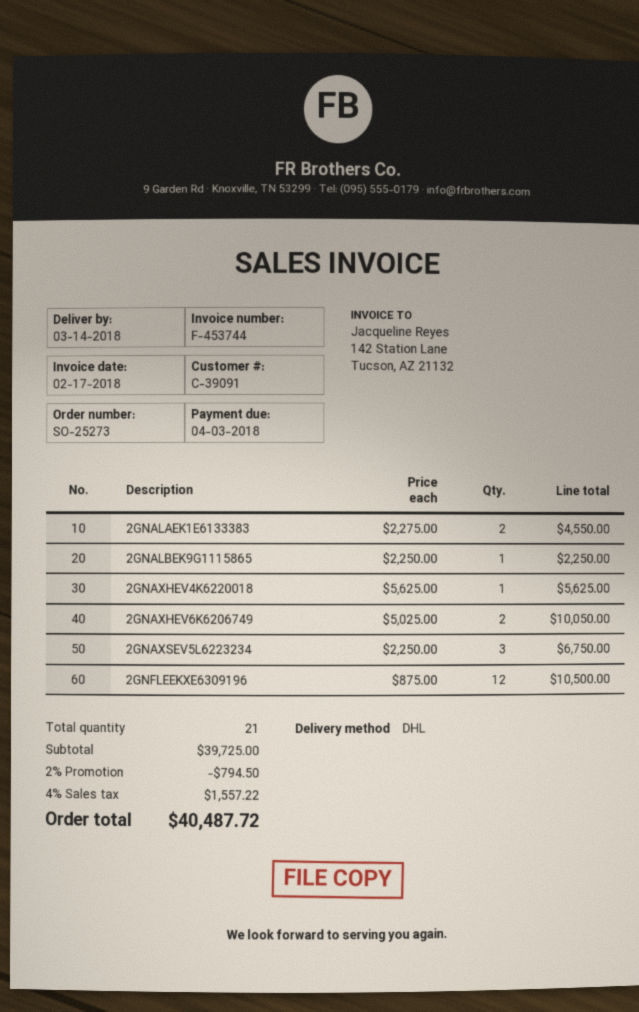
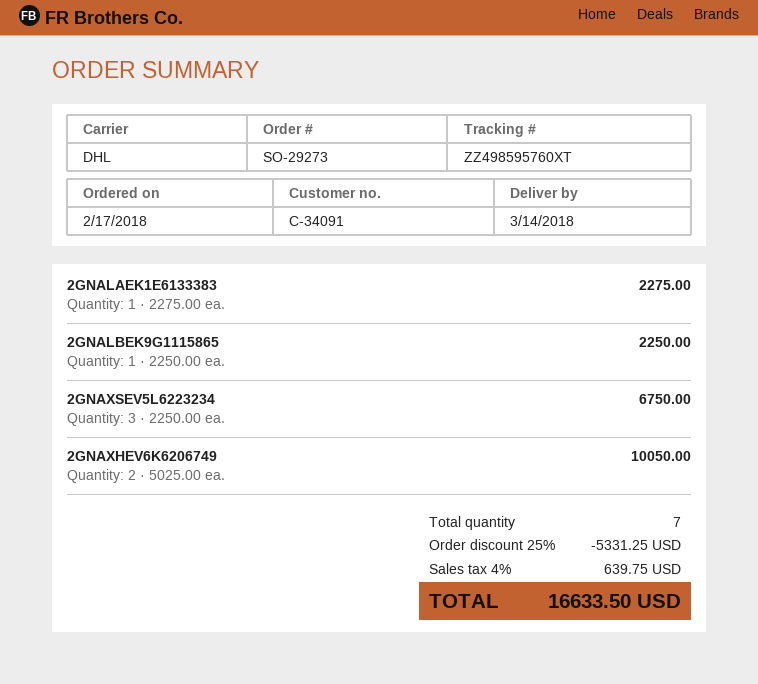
order number: SO-25273 -> SO-29273
customer number: C-39091 -> C-34091
2GNALAEK1E6133383: 2 x 2275.00 = 4550.00 -> 1 x 2275.00 = 2275.00
2GNAXHEV4K6220018: 1 x 5625.00 = 5625.00 -> none
2GNFLEEKXE6309196: 12 x 875.00 = 10500.00 -> none
total quantity: 21 -> 7
discount: 2% = 794.50 -> 25% = 5331.25
tax: 4% = 1557.22 -> 4% = 639.75
total: 40487.72 -> 16633.50

